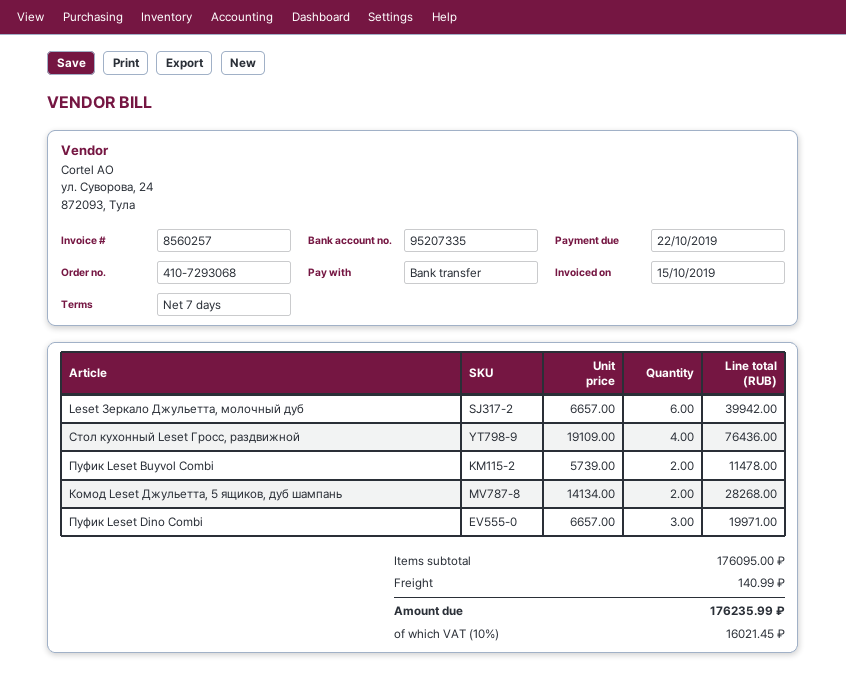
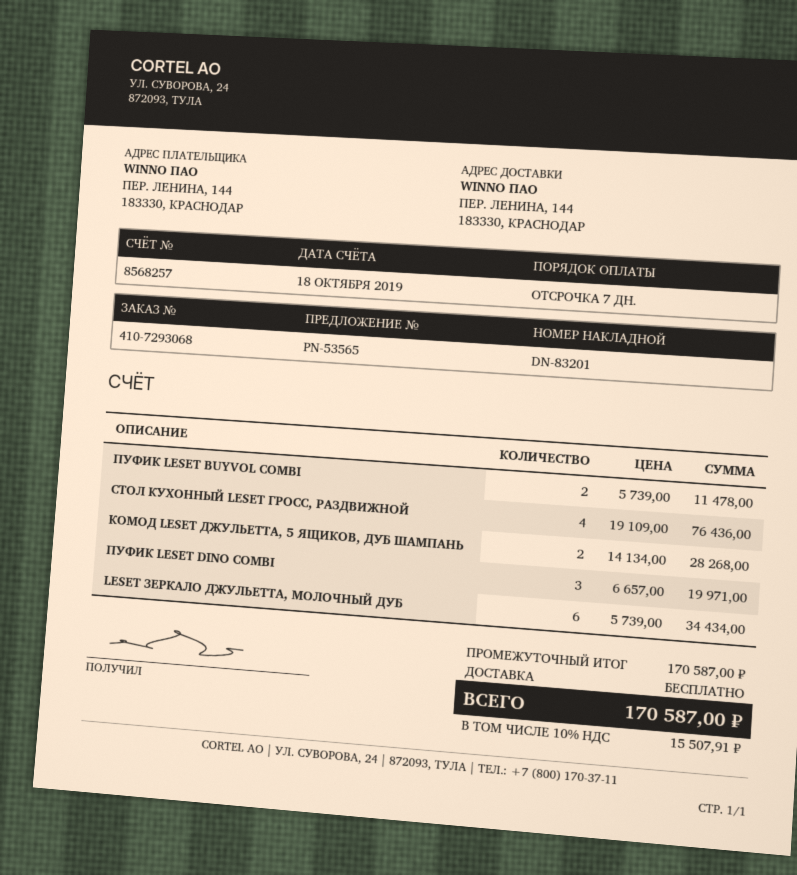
invoice number: 8560257 -> 8568257
invoice date: 2019-10-15 -> 2019-10-18
Leset Зеркало Джульетта, молочный дуб: 6 x 6657.00 = 39942.00 -> 6 x 5739.00 = 34434.00
subtotal: 176095.00 -> 170587.00
shipping: 140.99 -> 0.00
tax: 10% = 16021.45 -> 10% = 15507.91
total: 176235.99 -> 170587.00

